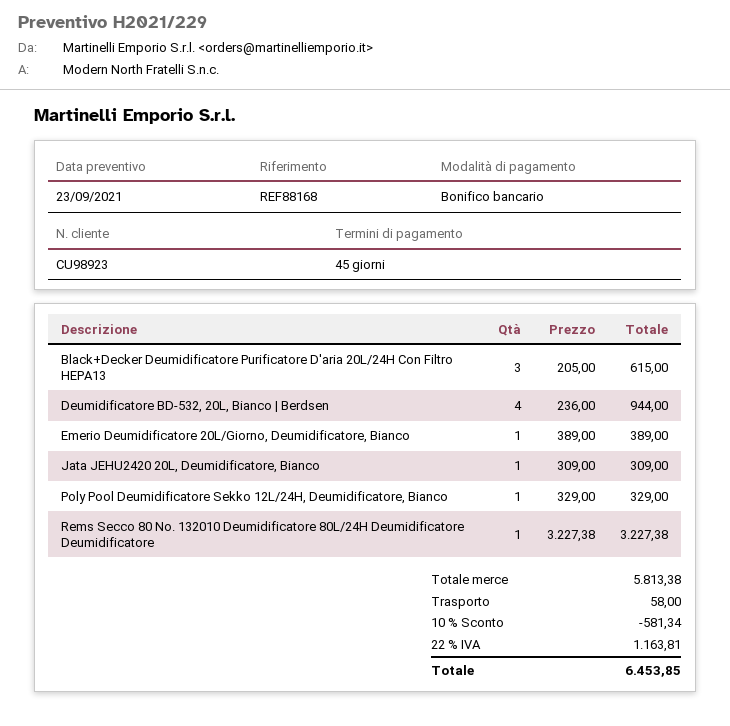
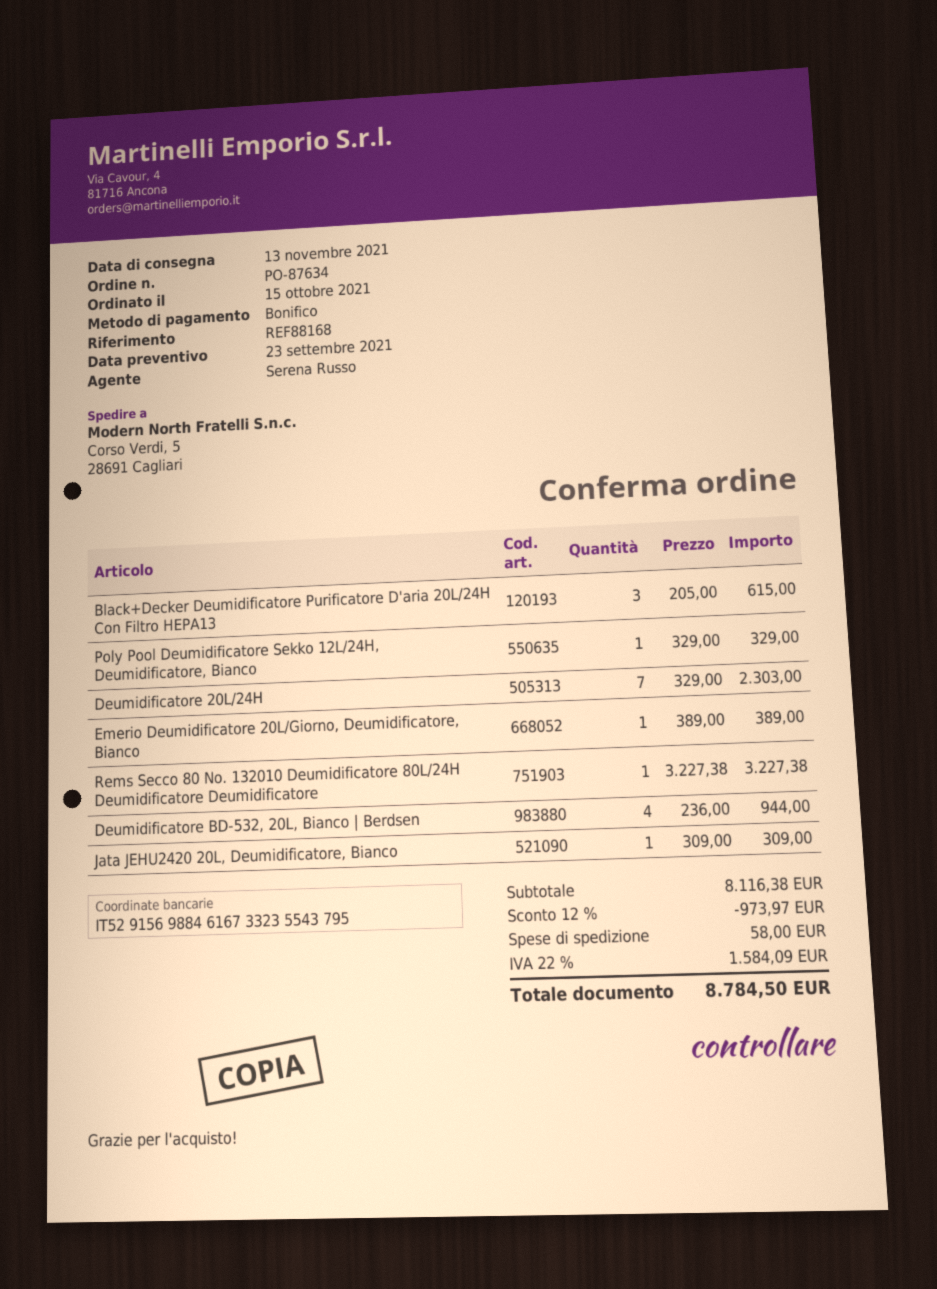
Deumidificatore 20L/24H: none -> 7 x 329.00 = 2303.00
subtotal: 5813.38 -> 8116.38
discount: 10% = 581.34 -> 12% = 973.97
tax: 22% = 1163.81 -> 22% = 1584.09
total: 6453.85 -> 8784.50

